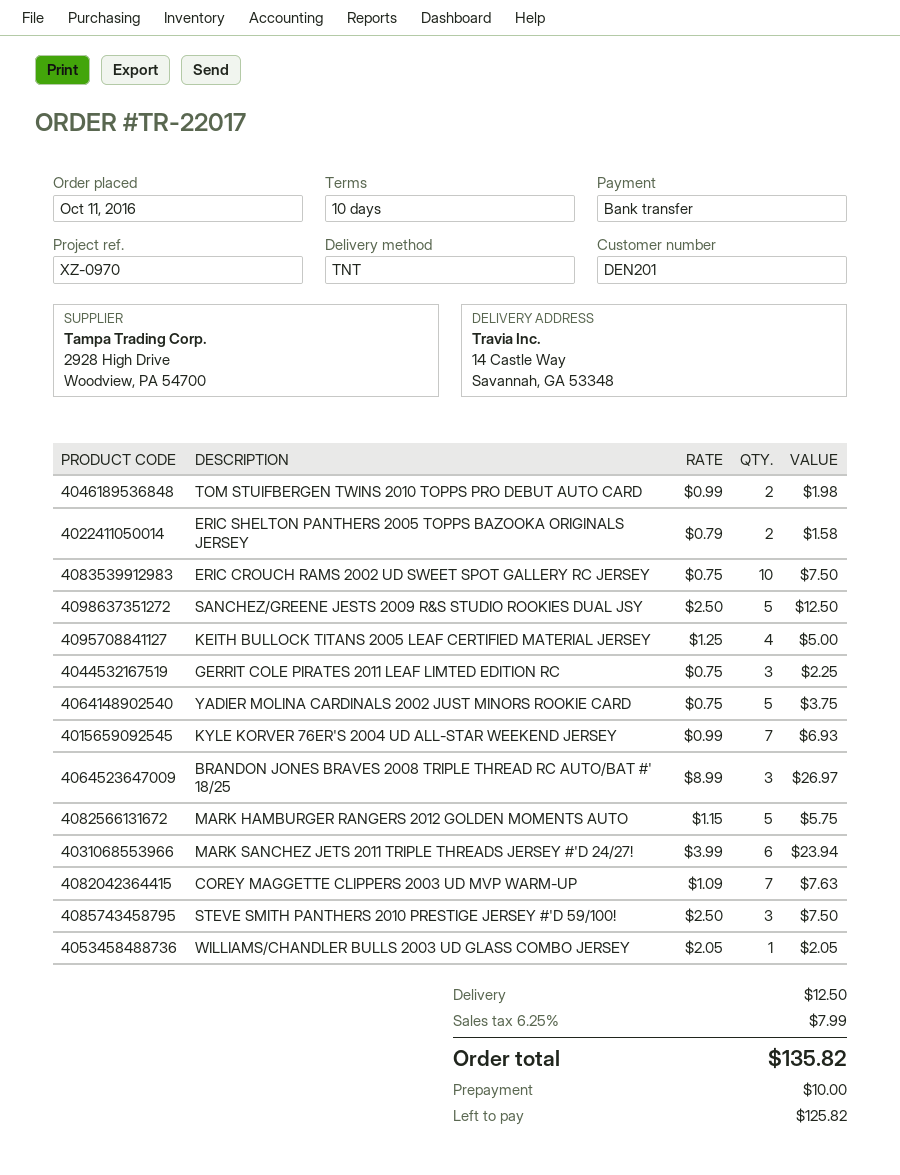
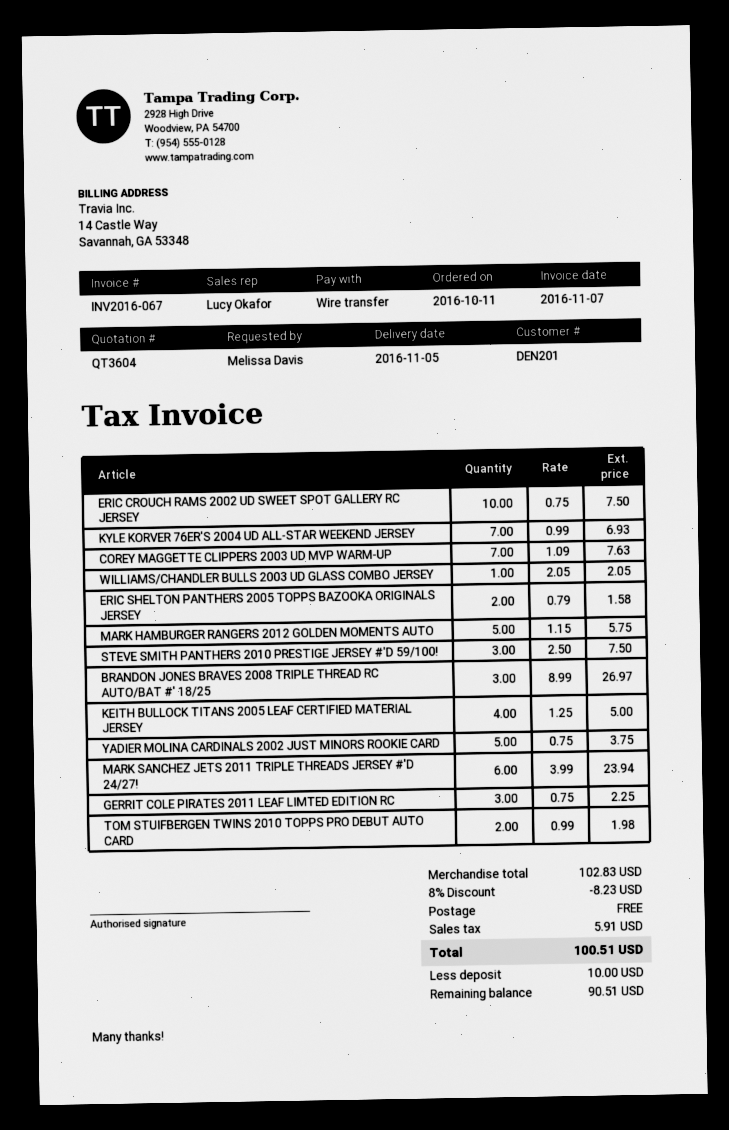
SANCHEZ/GREENE JESTS 2009 R&S STUDIO ROOKIES DUAL JSY: 5 x 2.50 = 12.50 -> none
discount: none -> 8% = 8.23
shipping: 12.50 -> 0.00
tax: 7.99 -> 5.91
total: 135.82 -> 100.51
balance: 125.82 -> 90.51

